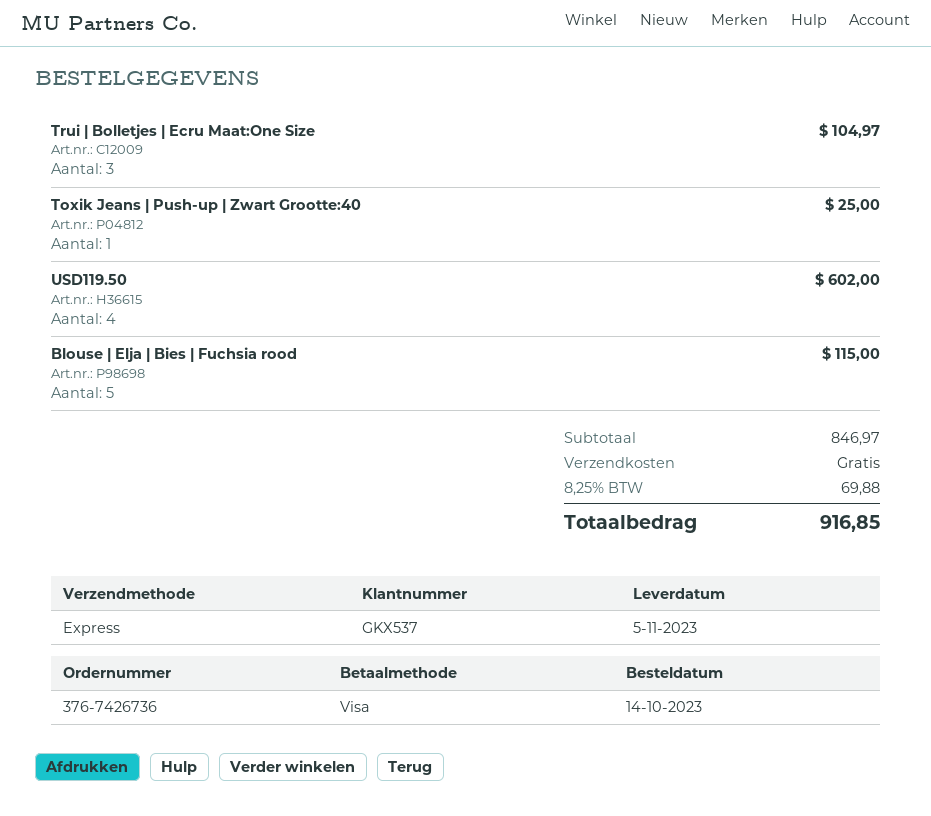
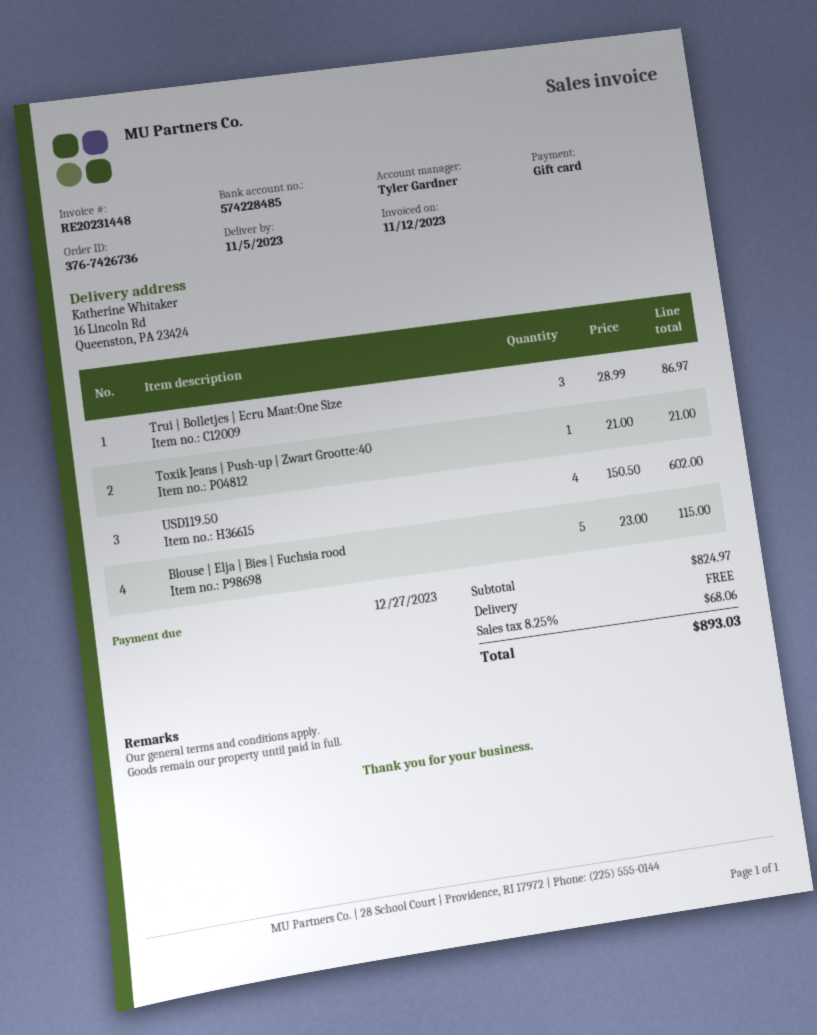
payment method: Visa -> gift card
Trui | Bolletjes | Ecru Maat:One Size: 3 for 104.97 -> 3 for 86.97
Toxik Jeans | Push-up | Zwart Grootte:40: 1 for 25.00 -> 1 for 21.00
subtotal: 846.97 -> 824.97
tax: 8.25% = 69.88 -> 8.25% = 68.06
total: 916.85 -> 893.03

